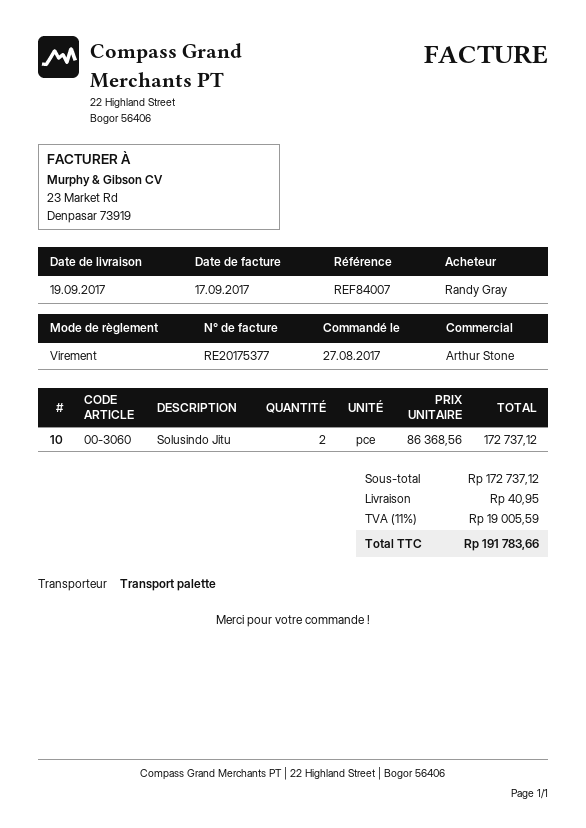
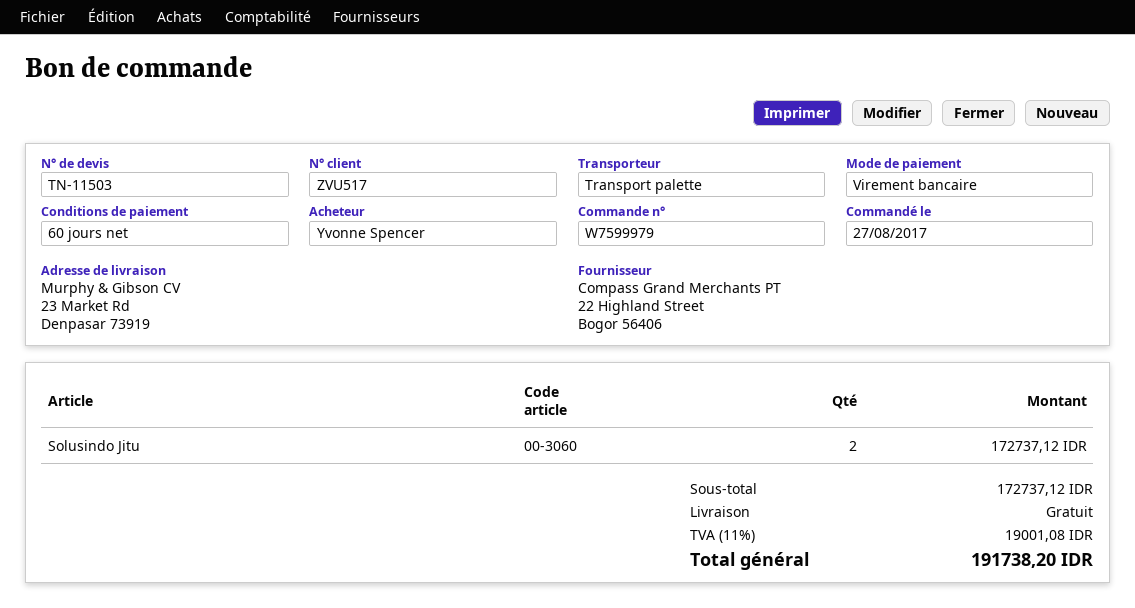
ordered by: Randy Gray -> Yvonne Spencer
shipping: 40.95 -> 0.00
tax: 11% = 19005.59 -> 11% = 19001.08
total: 191783.66 -> 191738.20

